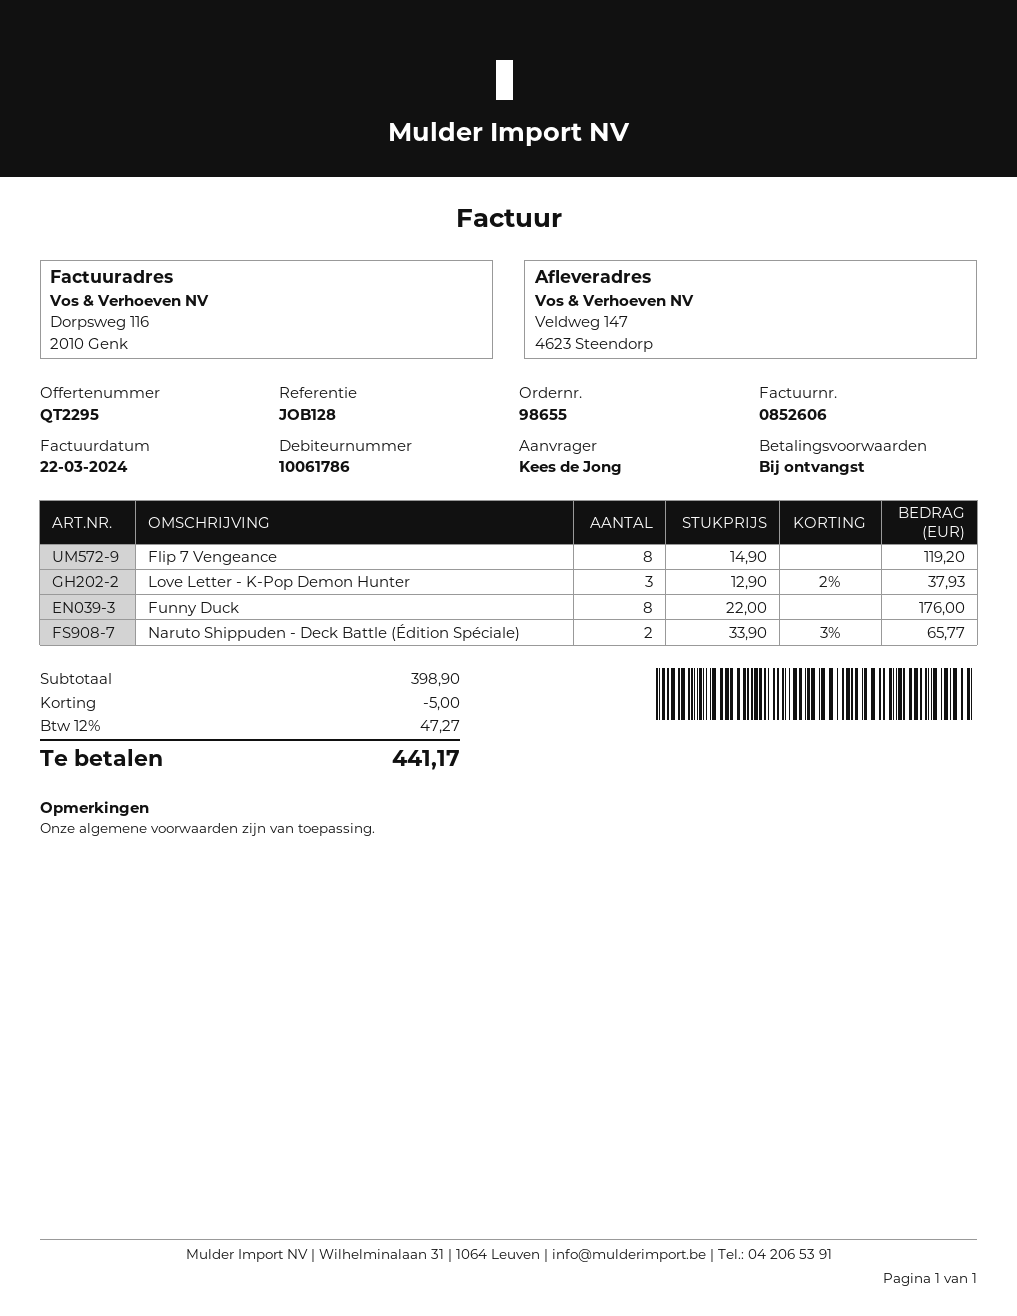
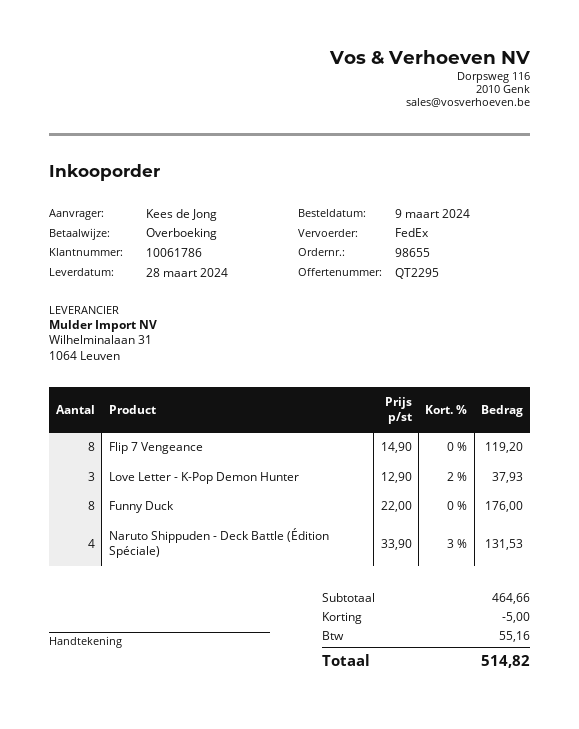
Naruto Shippuden - Deck Battle (Édition Spéciale): 2 x 33.90 - 3% = 65.77 -> 4 x 33.90 - 3% = 131.53
subtotal: 398.90 -> 464.66
tax: 47.27 -> 55.16
total: 441.17 -> 514.82

